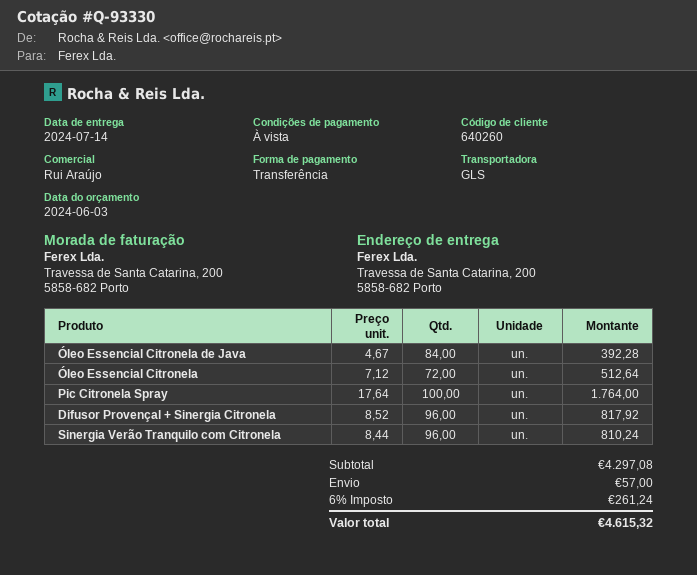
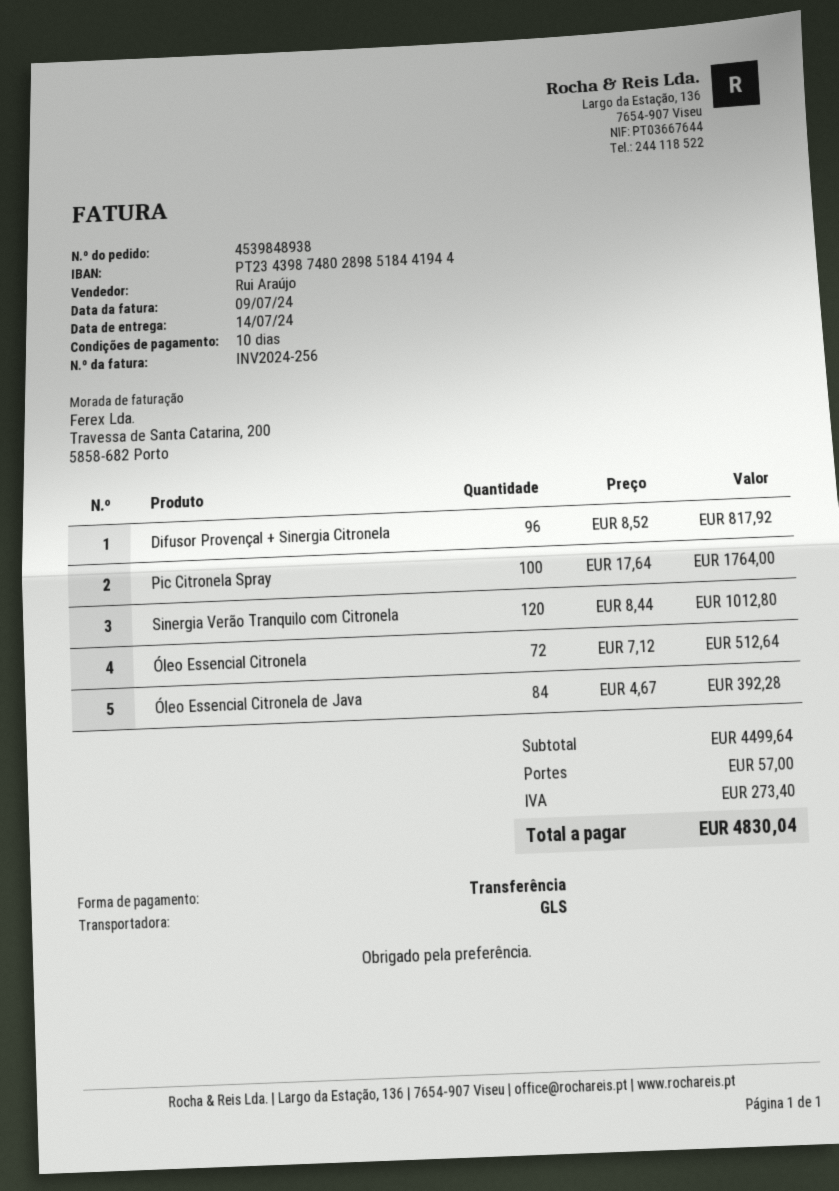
payment terms: on receipt -> 10 days
Sinergia Verão Tranquilo com Citronela: 96 x 8.44 = 810.24 -> 120 x 8.44 = 1012.80
subtotal: 4297.08 -> 4499.64
tax: 261.24 -> 273.40
total: 4615.32 -> 4830.04

